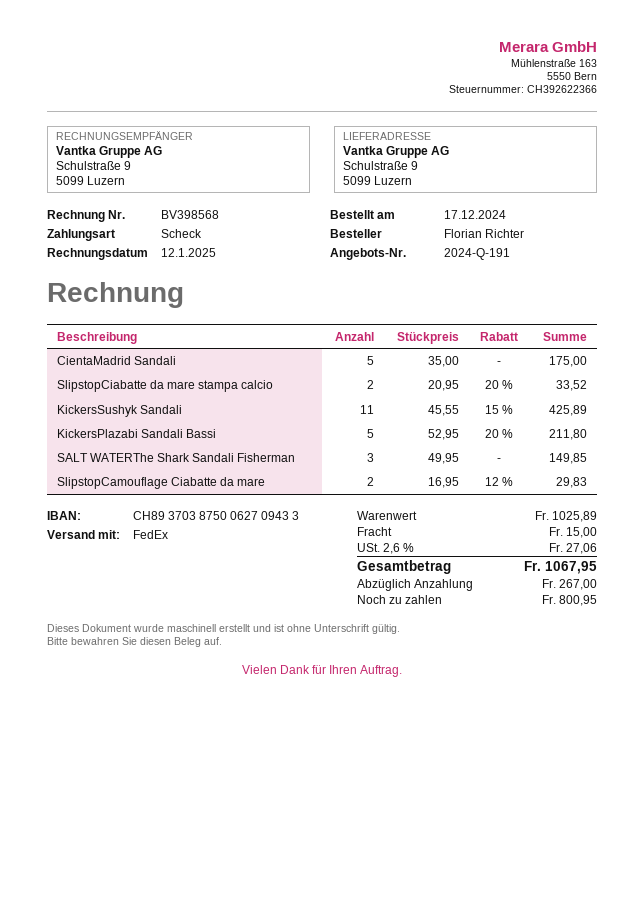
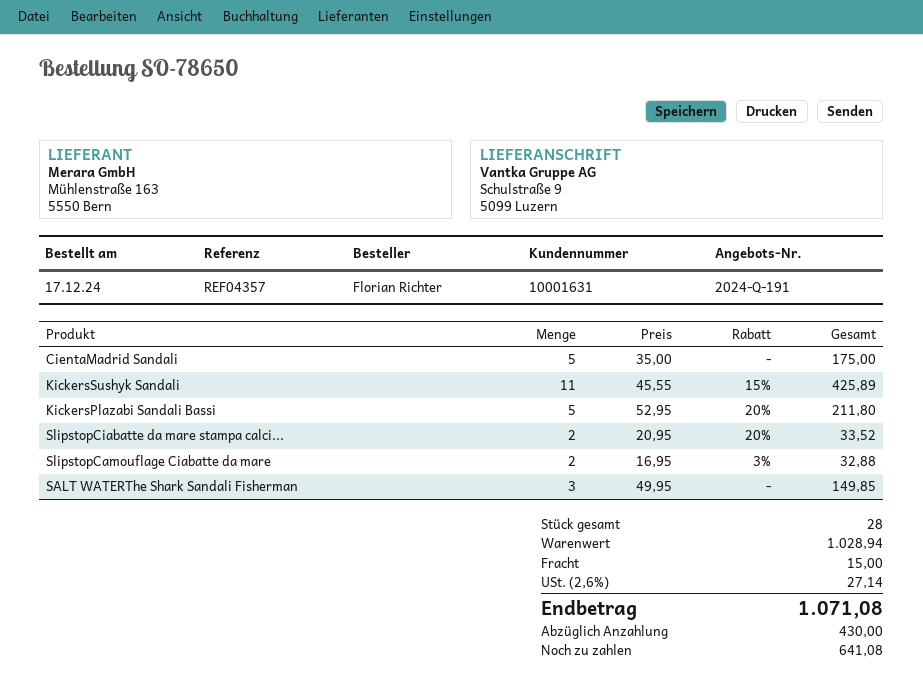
SlipstopCamouflage Ciabatte da mare: 2 x 16.95 - 12% = 29.83 -> 2 x 16.95 - 3% = 32.88
subtotal: 1025.89 -> 1028.94
tax: 2.6% = 27.06 -> 2.6% = 27.14
total: 1067.95 -> 1071.08
deposit: 267.00 -> 430.00
balance: 800.95 -> 641.08

